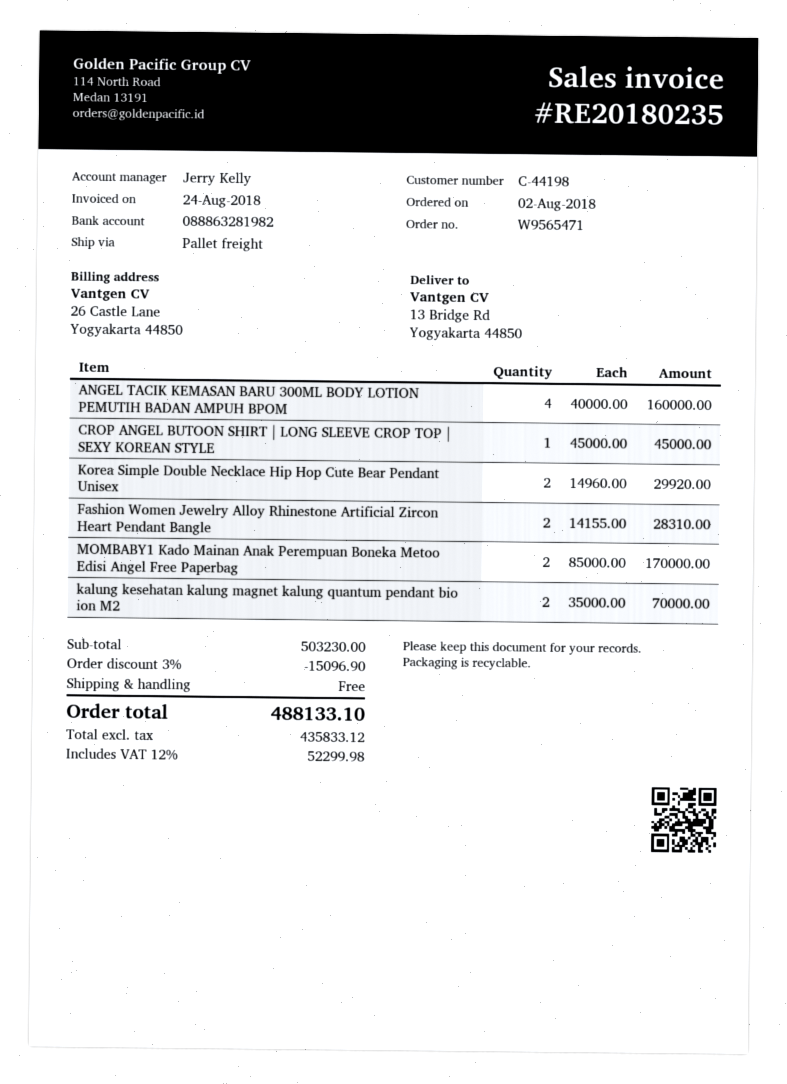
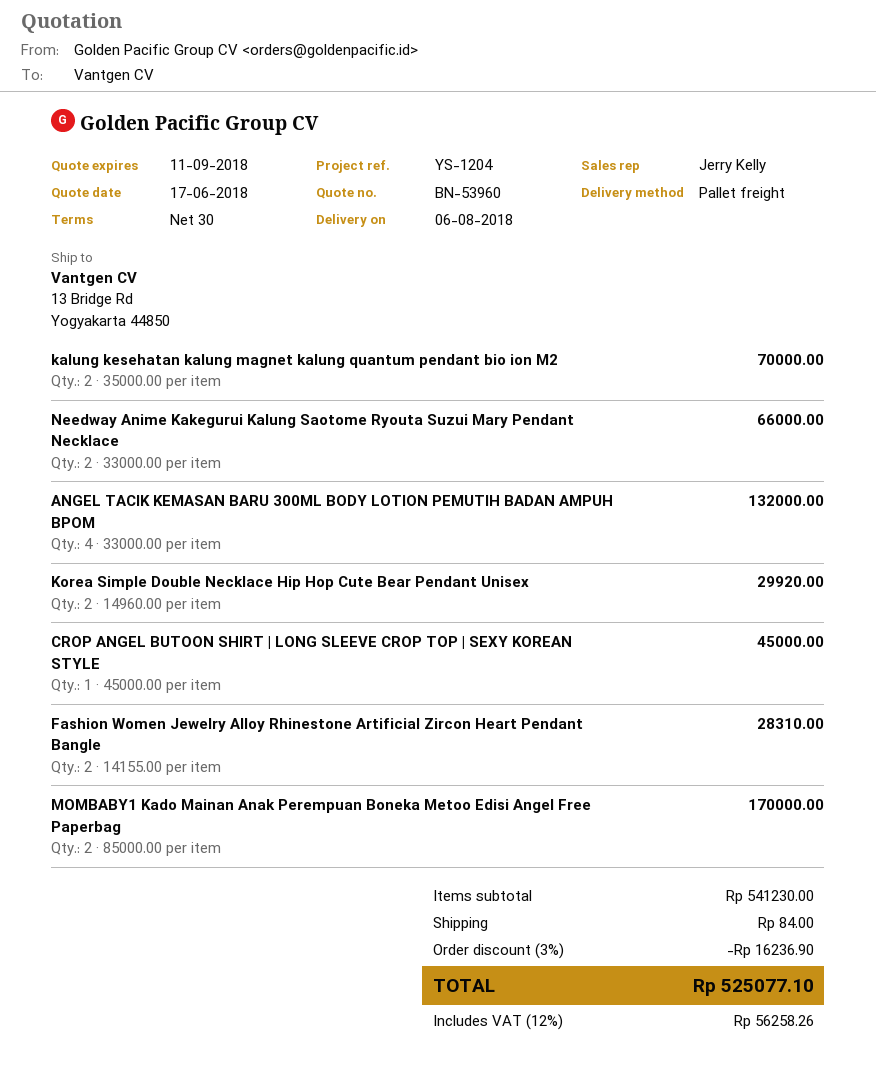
ANGEL TACIK KEMASAN BARU 300ML BODY LOTION PEMUTIH BADAN AMPUH BPOM: 4 x 40000.00 = 160000.00 -> 4 x 33000.00 = 132000.00
Needway Anime Kakegurui Kalung Saotome Ryouta Suzui Mary Pendant Necklace: none -> 2 x 33000.00 = 66000.00
subtotal: 503230.00 -> 541230.00
discount: 3% = 15096.90 -> 3% = 16236.90
shipping: 0.00 -> 84.00
tax: 12% = 52299.98 -> 12% = 56258.26
total: 488133.10 -> 525077.10

